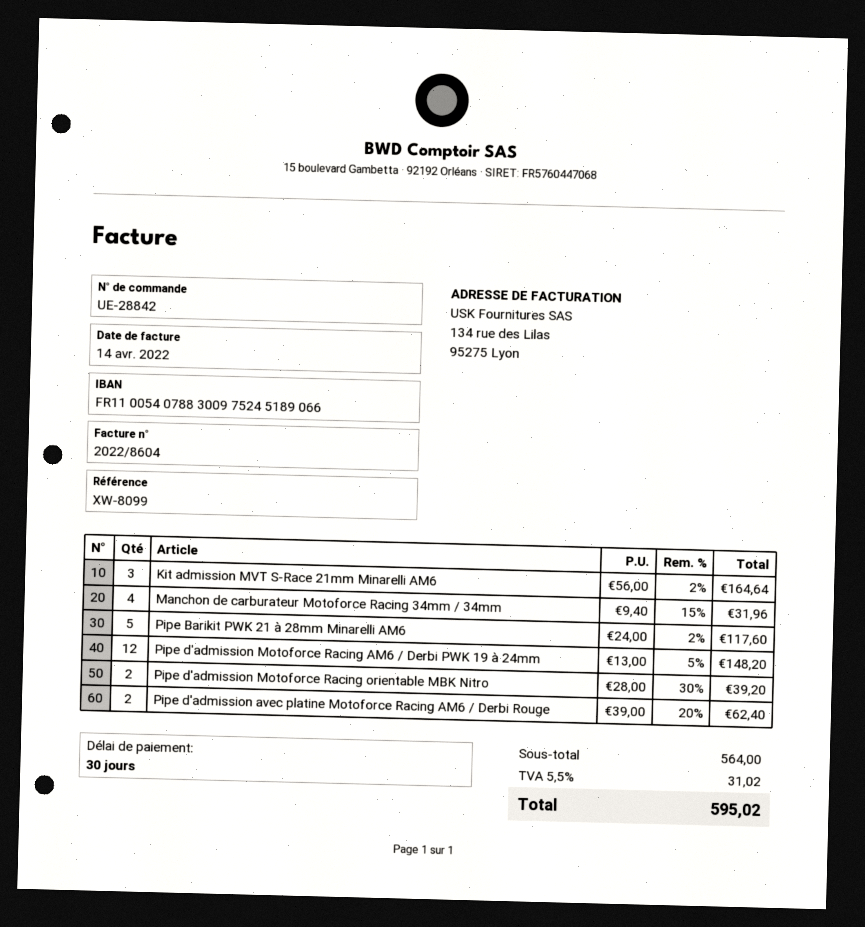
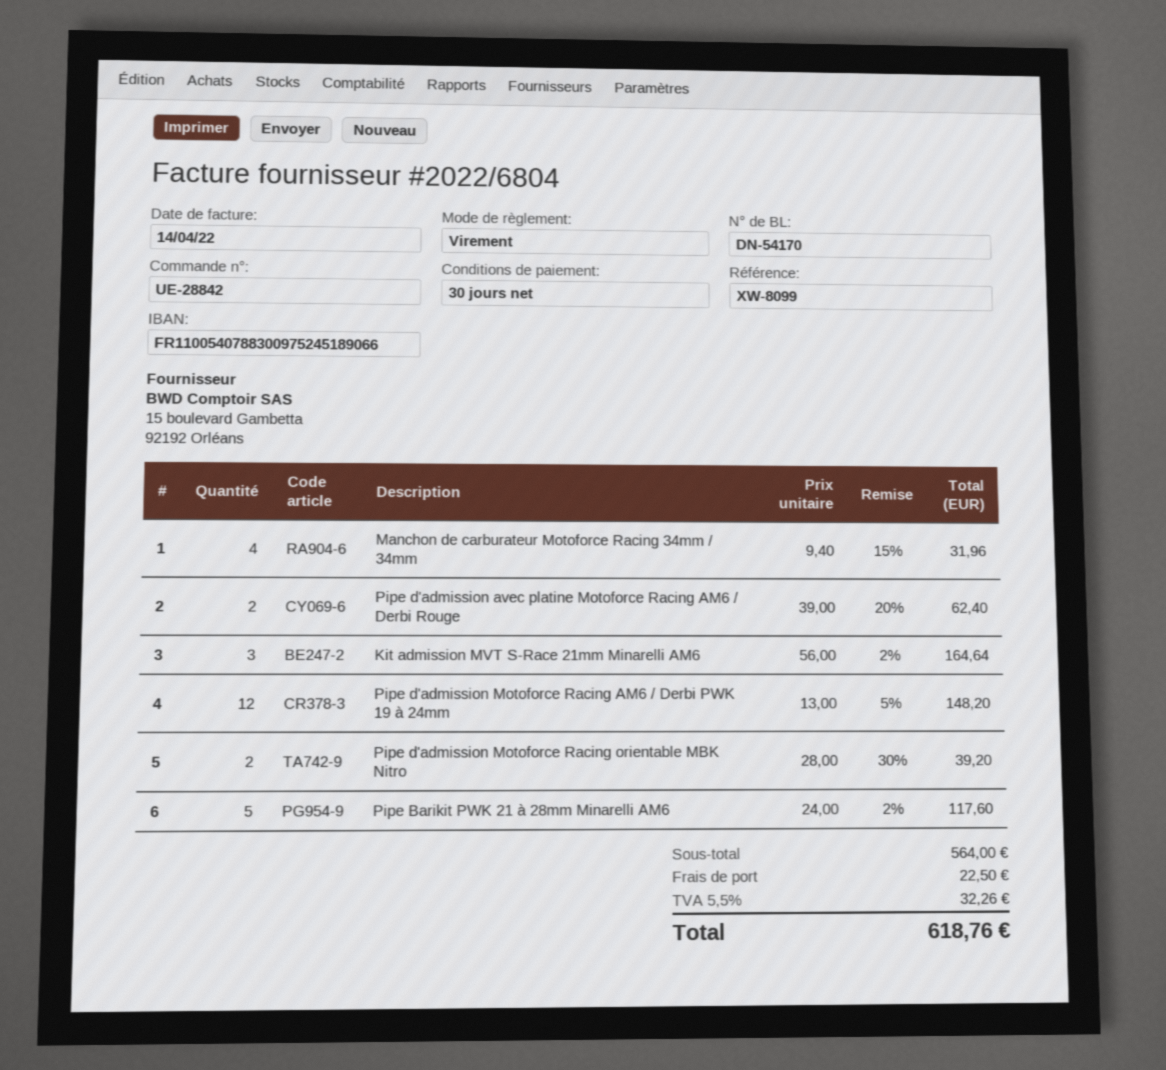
invoice number: 2022/8604 -> 2022/6804
shipping: none -> 22.50
tax: 5.5% = 31.02 -> 5.5% = 32.26
total: 595.02 -> 618.76

